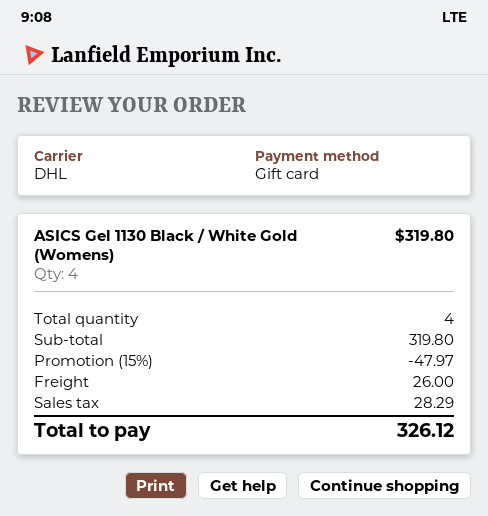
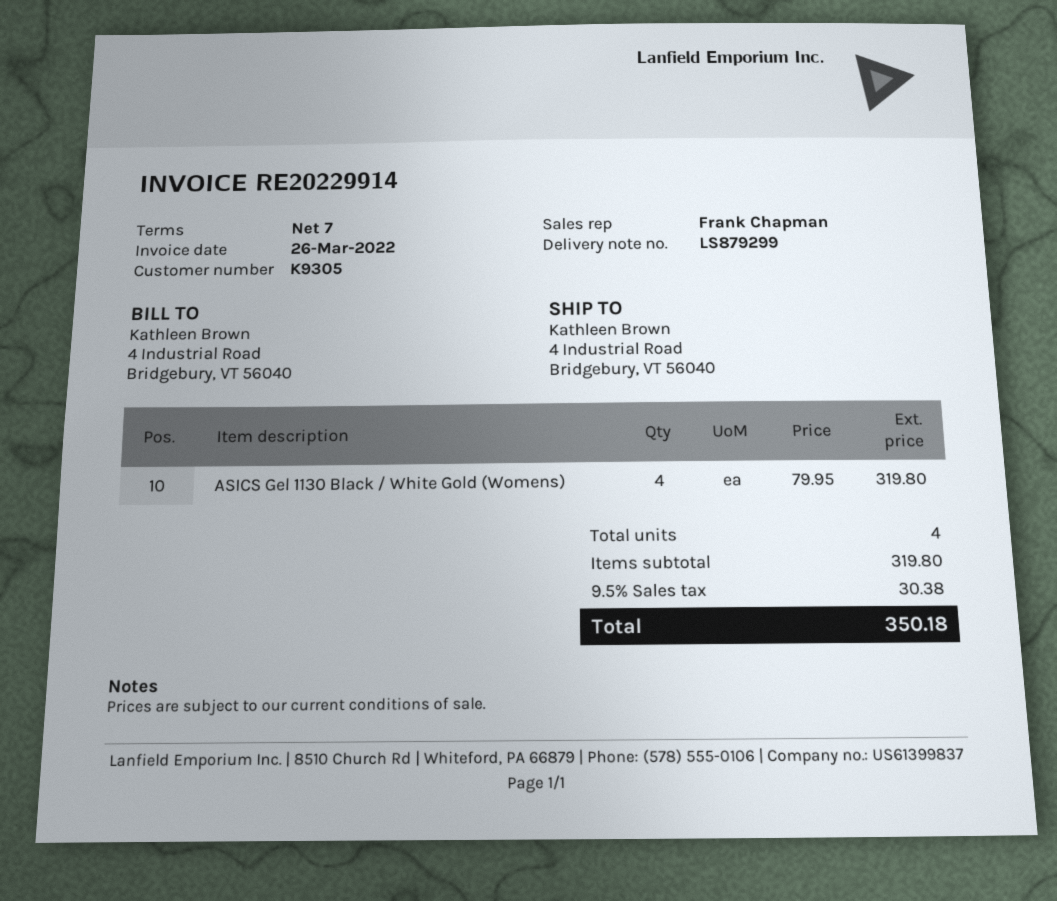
discount: 15% = 47.97 -> none
shipping: 26.00 -> none
tax: 28.29 -> 30.38
total: 326.12 -> 350.18

